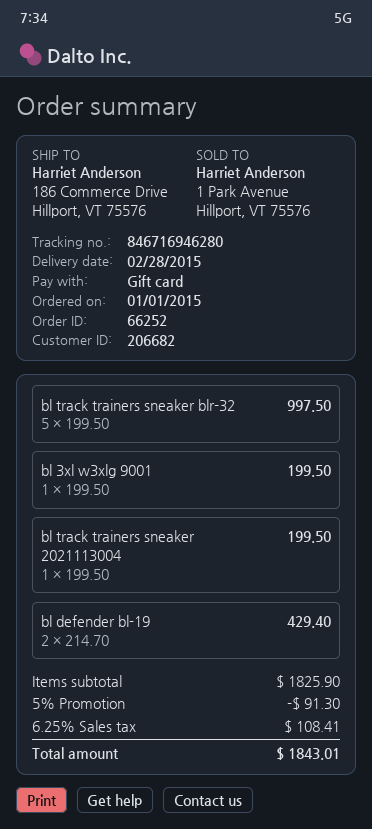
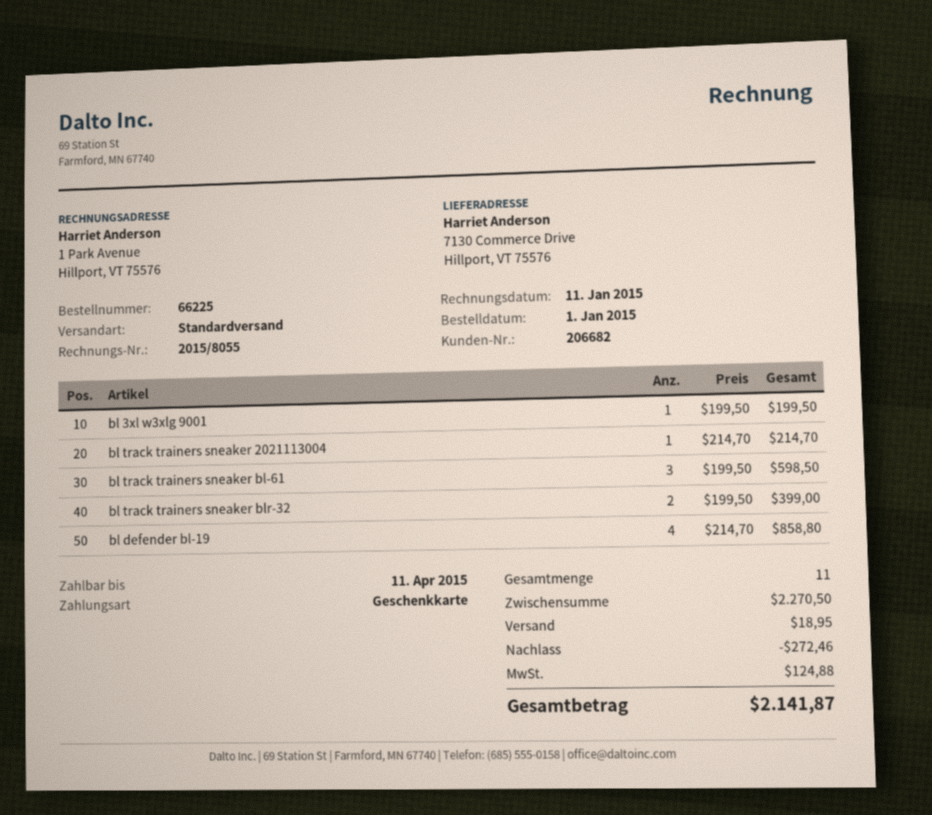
order number: 66252 -> 66225
ship to: 186 Commerce Drive, Hillport, VT 75576 -> 7130 Commerce Drive, Hillport, VT 75576
bl track trainers sneaker blr-32: 5 x 199.50 = 997.50 -> 2 x 199.50 = 399.00
bl track trainers sneaker 2021113004: 1 x 199.50 = 199.50 -> 1 x 214.70 = 214.70
bl defender bl-19: 2 x 214.70 = 429.40 -> 4 x 214.70 = 858.80
bl track trainers sneaker bl-61: none -> 3 x 199.50 = 598.50
subtotal: 1825.90 -> 2270.50
discount: 91.30 -> 272.46
shipping: none -> 18.95
tax: 108.41 -> 124.88
total: 1843.01 -> 2141.87

